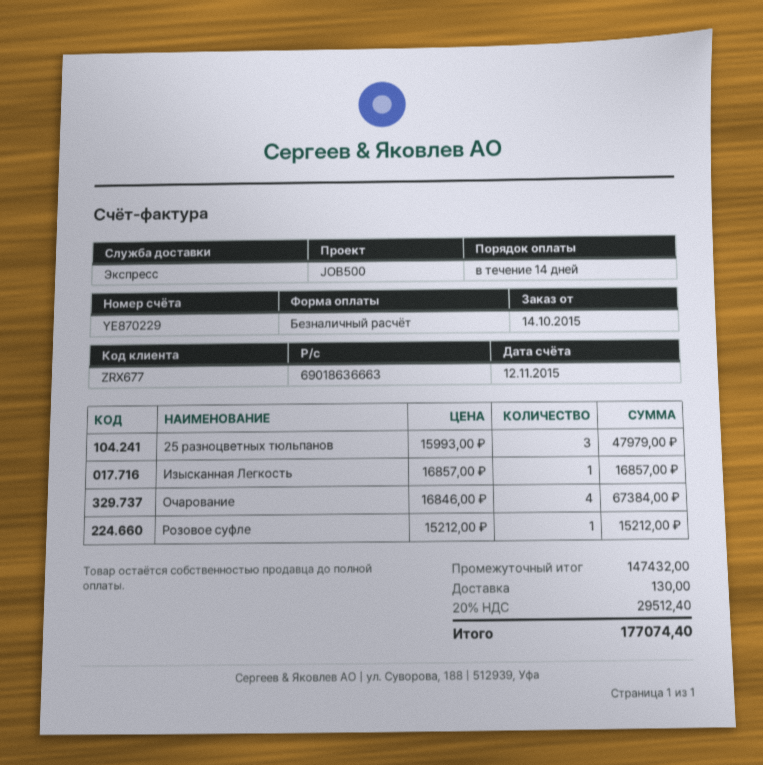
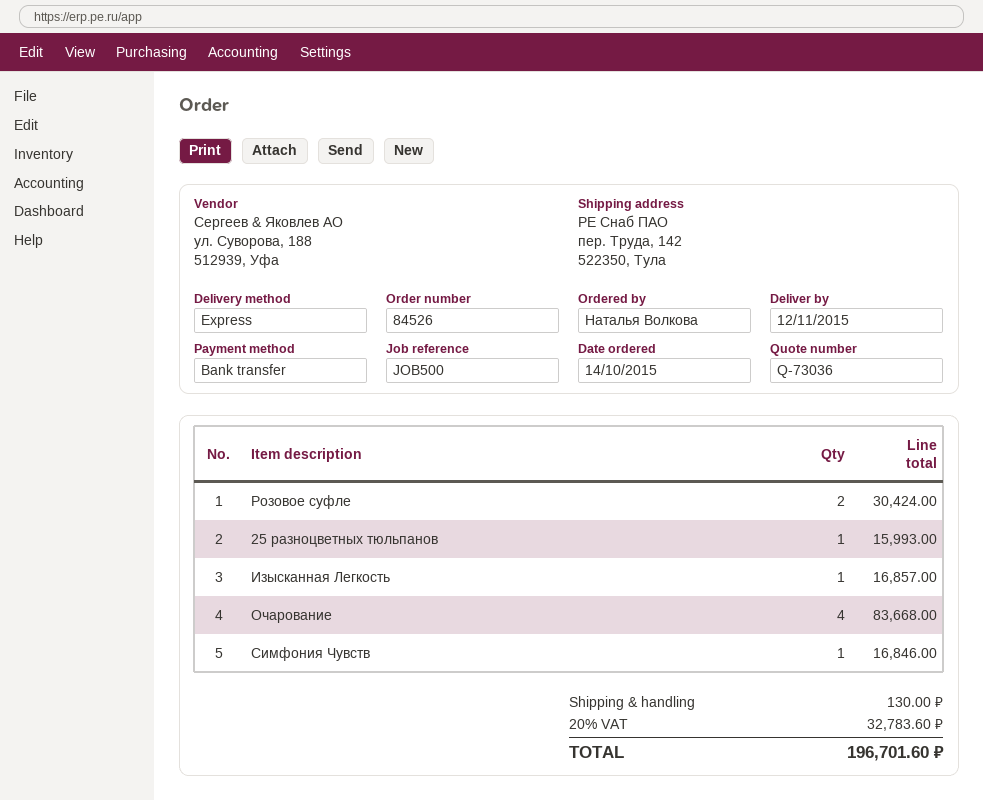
25 разноцветных тюльпанов: 3 for 47979.00 -> 1 for 15993.00
Очарование: 4 for 67384.00 -> 4 for 83668.00
Розовое суфле: 1 for 15212.00 -> 2 for 30424.00
Симфония Чувств: none -> 1 for 16846.00
tax: 20% = 29512.40 -> 20% = 32783.60
total: 177074.40 -> 196701.60

